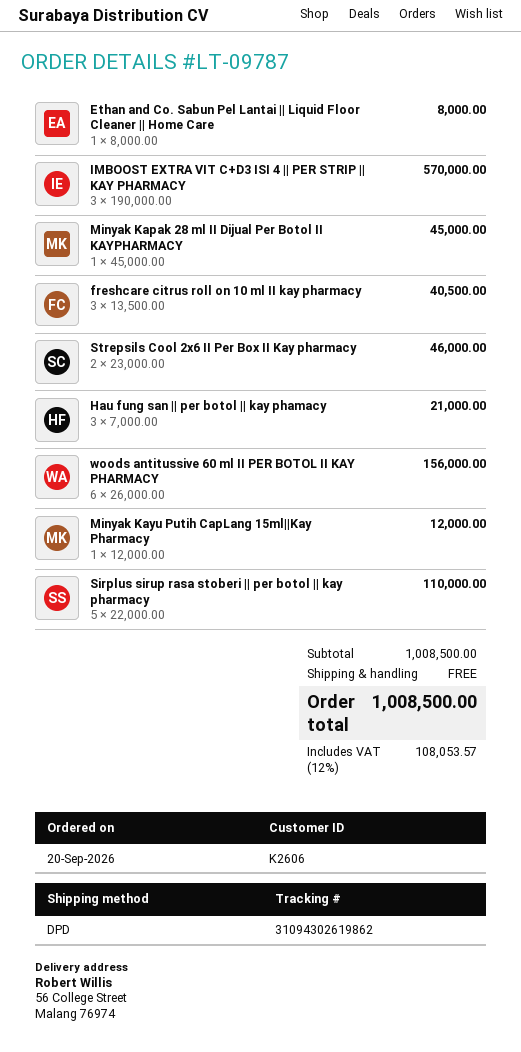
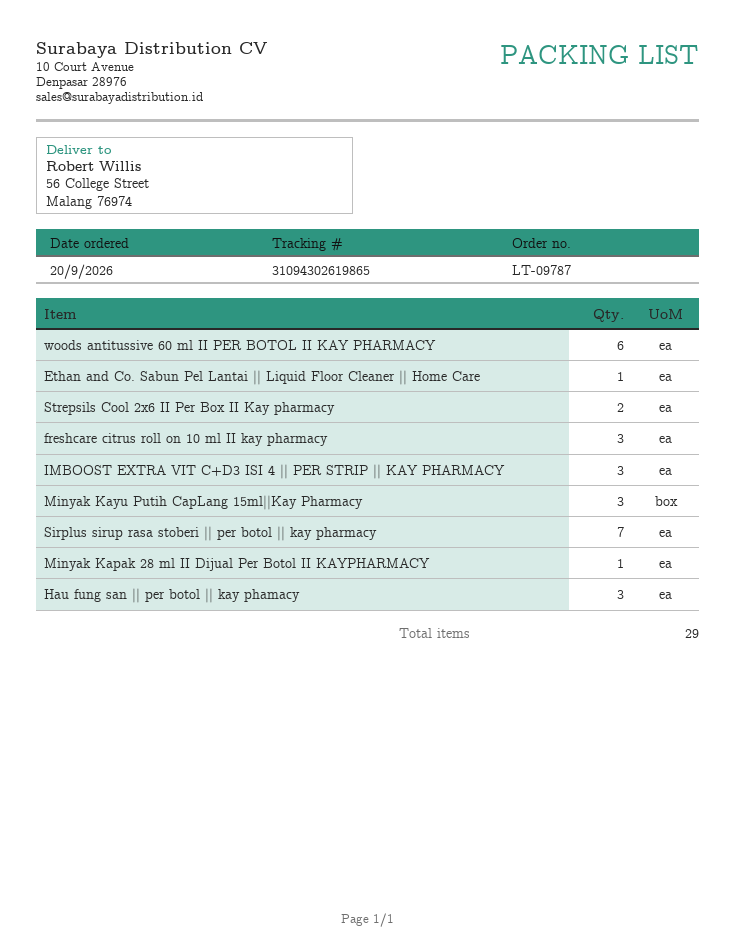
tracking number: 31094302619862 -> 31094302619865
Minyak Kayu Putih CapLang 15ml||Kay Pharmacy: 1 -> 3
Sirplus sirup rasa stoberi || per botol || kay pharmacy: 5 -> 7

